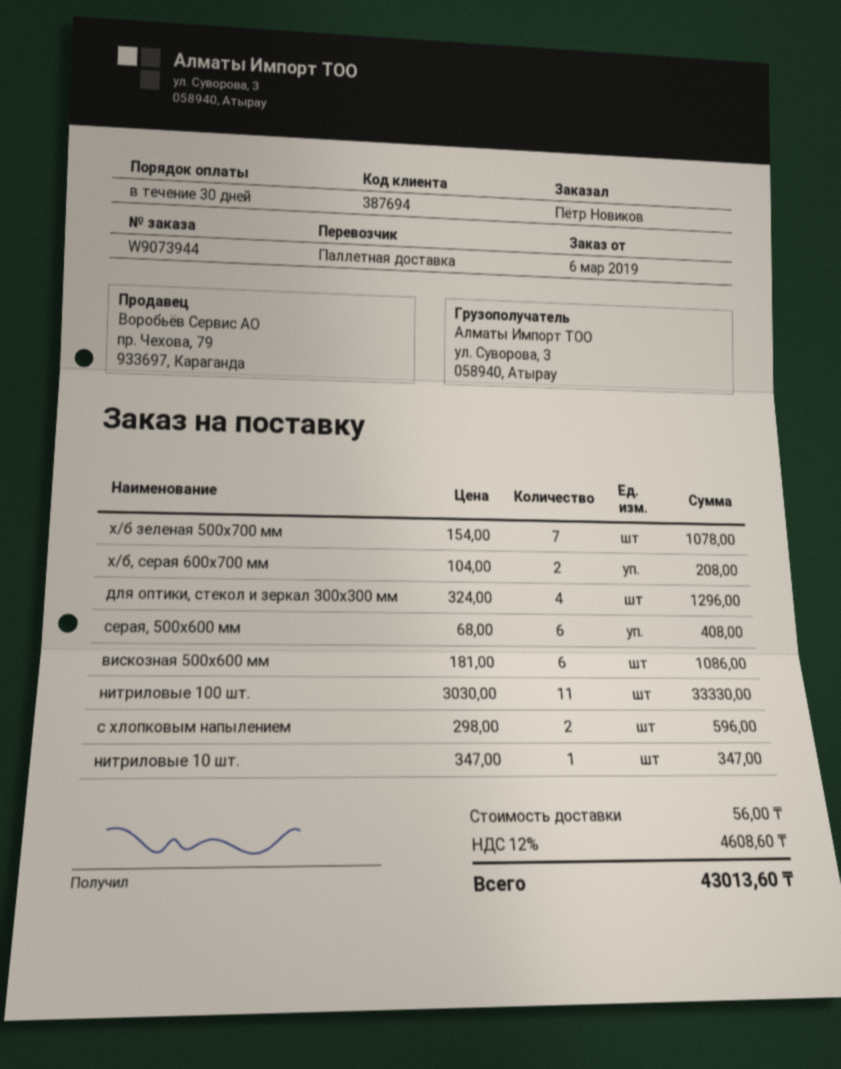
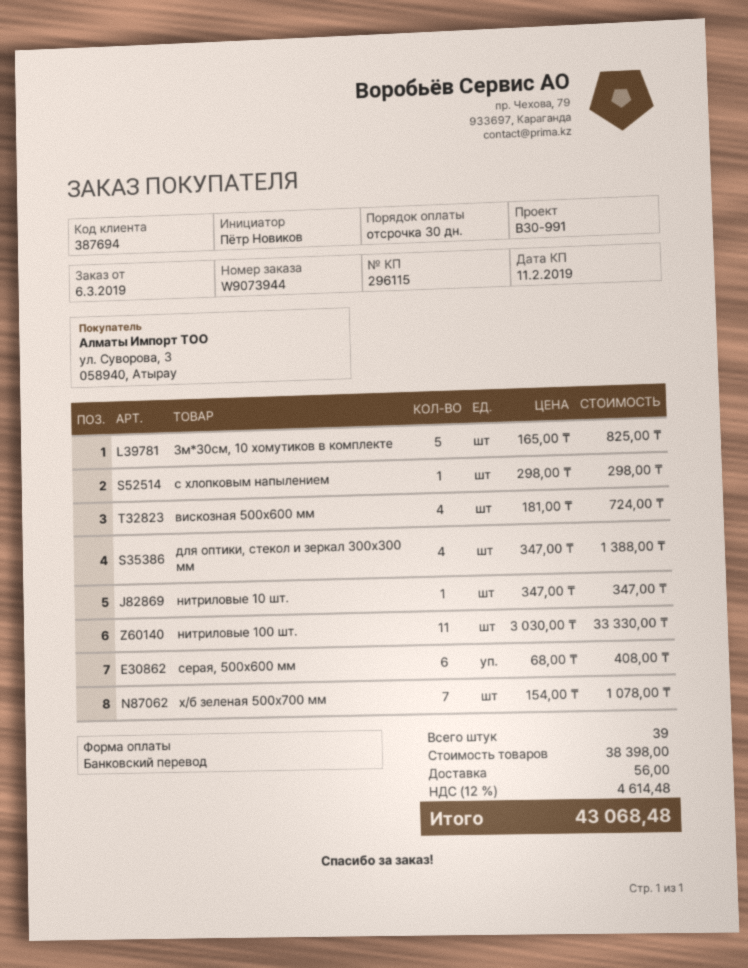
х/б, серая 600x700 мм: 2 x 104.00 = 208.00 -> none
для оптики, стекол и зеркал 300x300 мм: 4 x 324.00 = 1296.00 -> 4 x 347.00 = 1388.00
вискозная 500x600 мм: 6 x 181.00 = 1086.00 -> 4 x 181.00 = 724.00
c хлопковым напылением: 2 x 298.00 = 596.00 -> 1 x 298.00 = 298.00
3м*30см, 10 хомутиков в комплекте: none -> 5 x 165.00 = 825.00
tax: 12% = 4608.60 -> 12% = 4614.48
total: 43013.60 -> 43068.48

